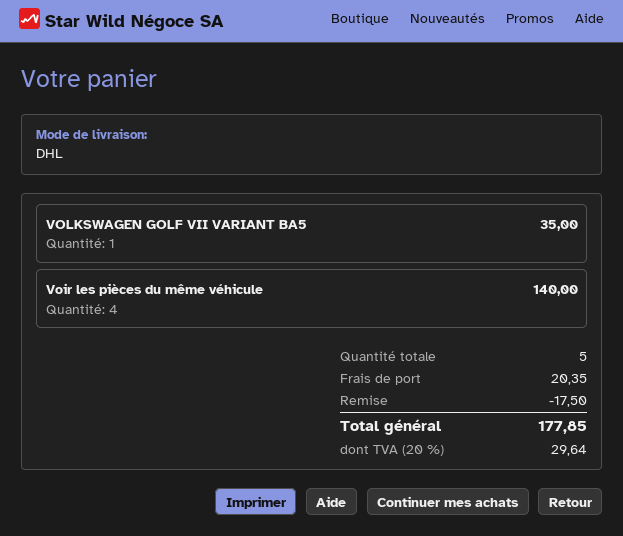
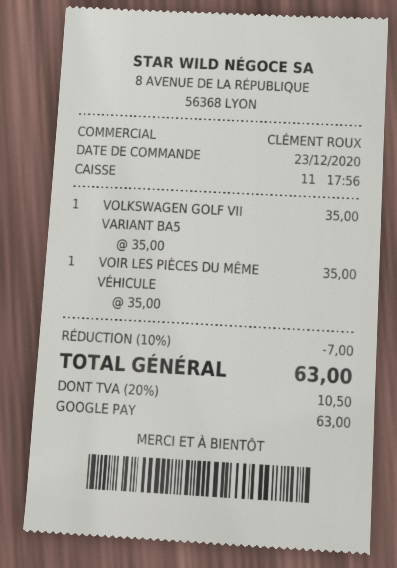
Voir les pièces du même véhicule: 4 for 140.00 -> 1 for 35.00
discount: 17.50 -> 7.00
shipping: 20.35 -> none
tax: 20% = 29.64 -> 20% = 10.50
total: 177.85 -> 63.00

